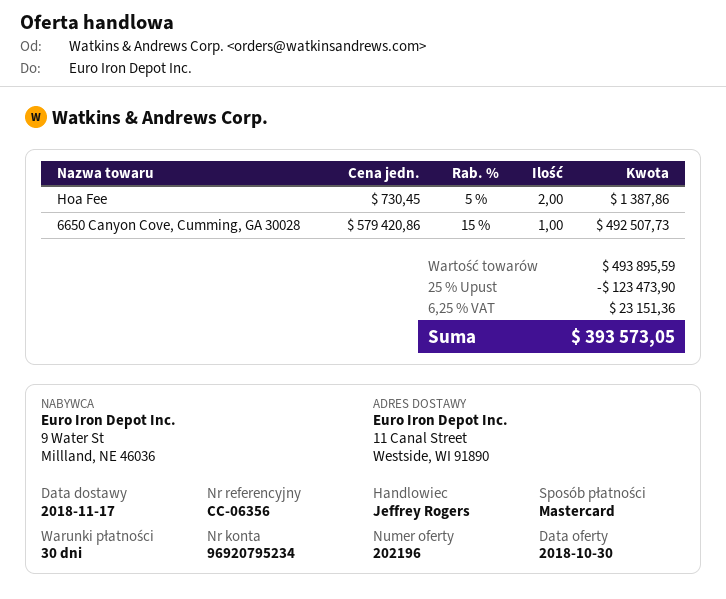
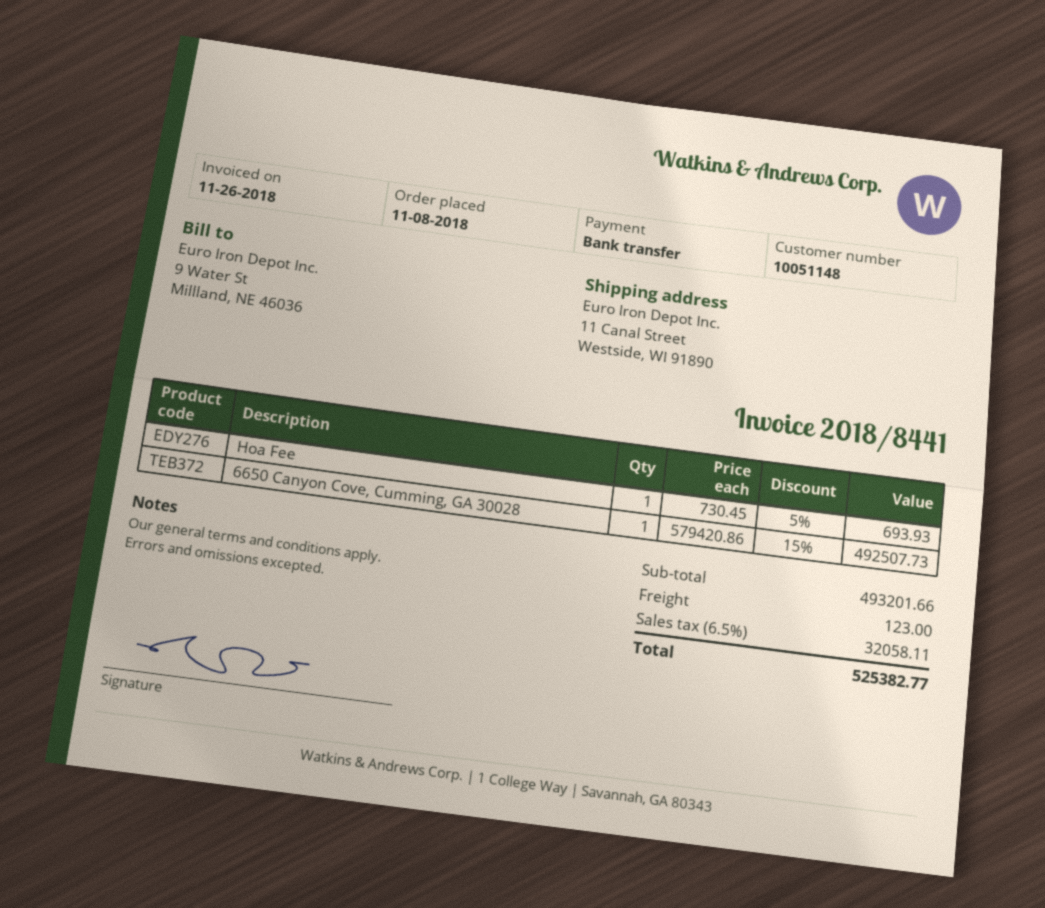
payment method: Mastercard -> bank transfer
Hoa Fee: 2 x 730.45 - 5% = 1387.86 -> 1 x 730.45 - 5% = 693.93
subtotal: 493895.59 -> 493201.66
discount: 25% = 123473.90 -> none
shipping: none -> 123.00
tax: 6.25% = 23151.36 -> 6.5% = 32058.11
total: 393573.05 -> 525382.77

